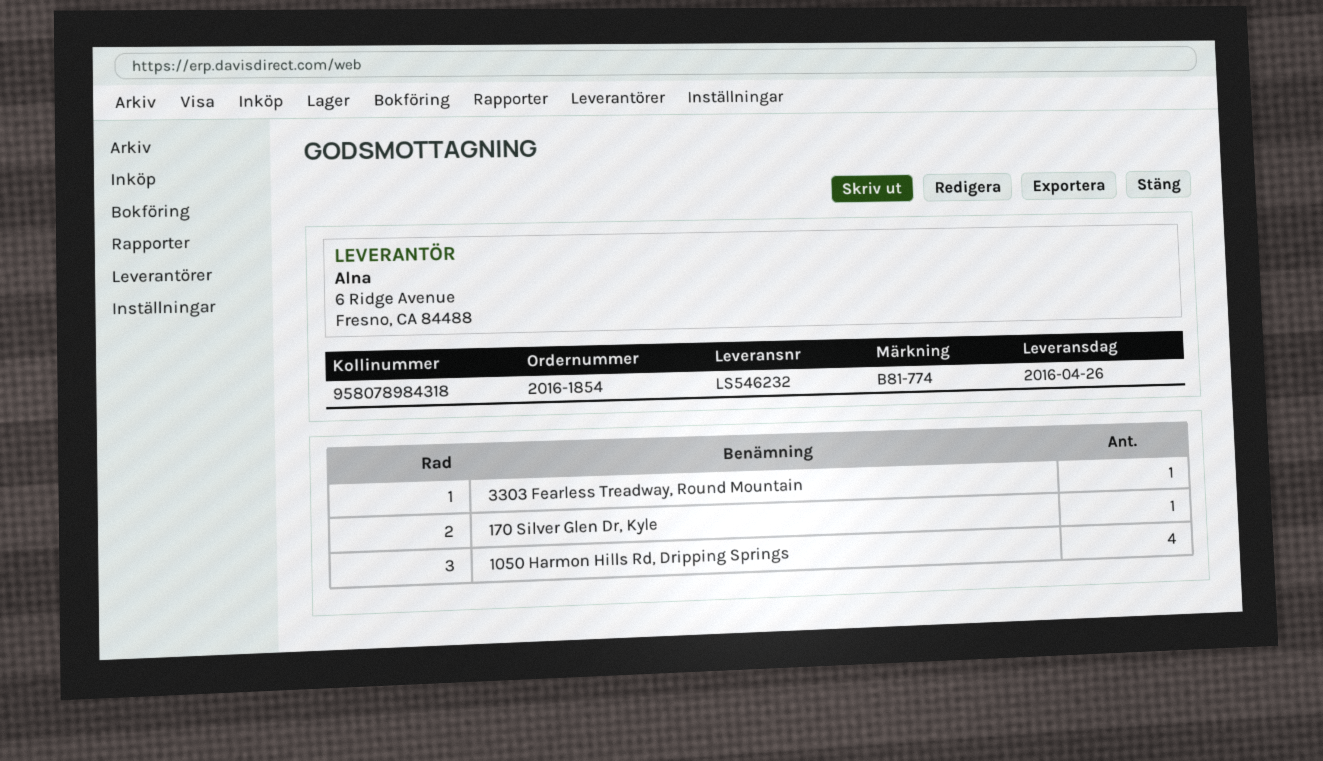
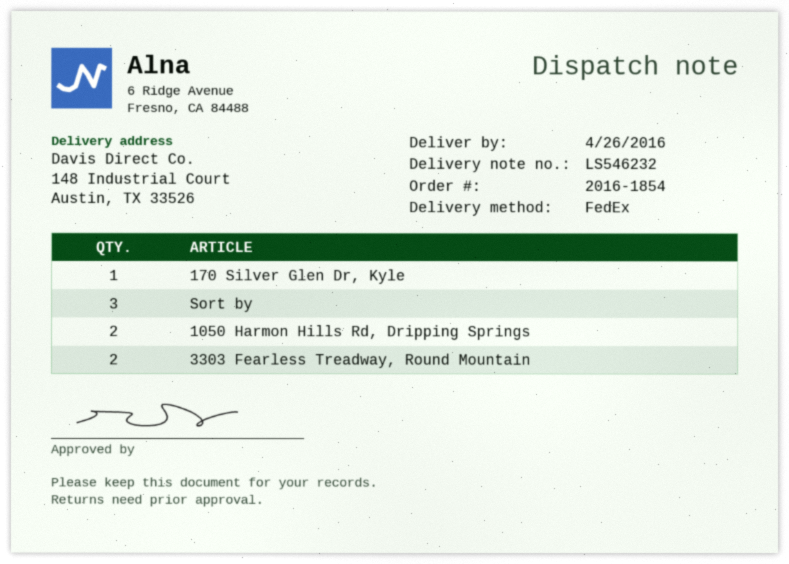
3303 Fearless Treadway, Round Mountain: 1 -> 2
1050 Harmon Hills Rd, Dripping Springs: 4 -> 2
Sort by: none -> 3

